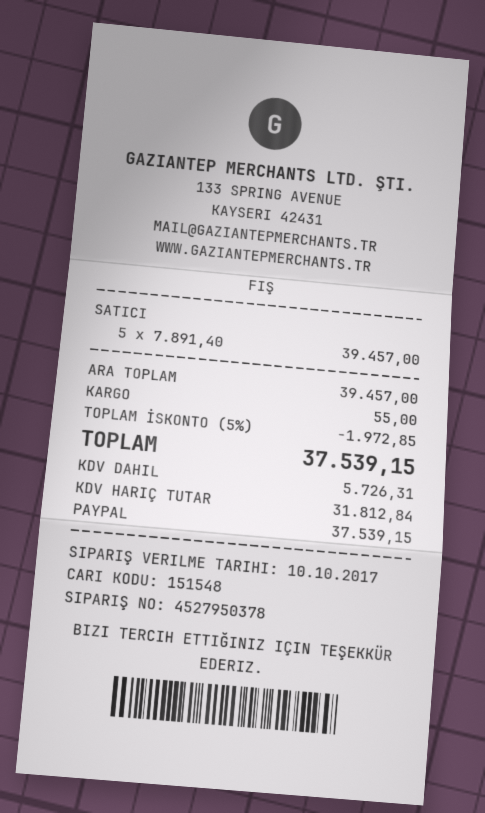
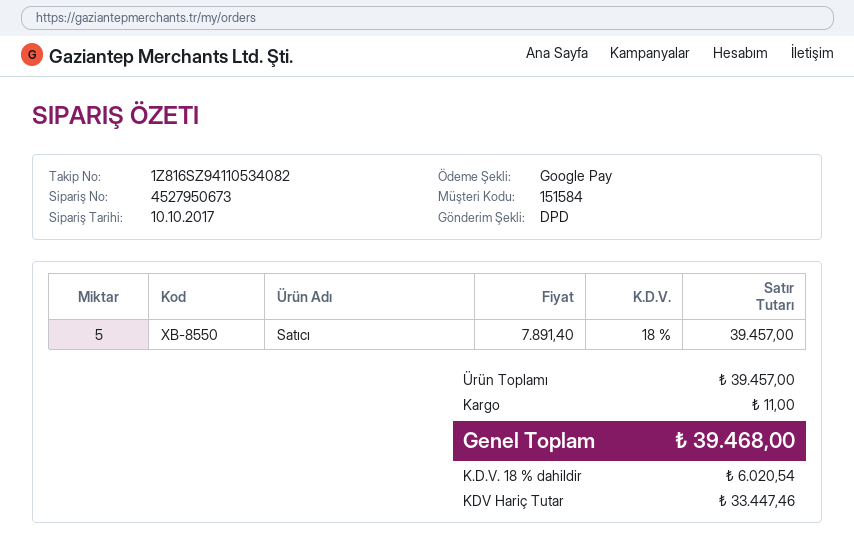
order number: 4527950378 -> 4527950673
customer number: 151548 -> 151584
payment method: PayPal -> Google Pay
discount: 5% = 1972.85 -> none
shipping: 55.00 -> 11.00
net: 31812.84 -> 33447.46
tax: 5726.31 -> 6020.54
total: 37539.15 -> 39468.00

